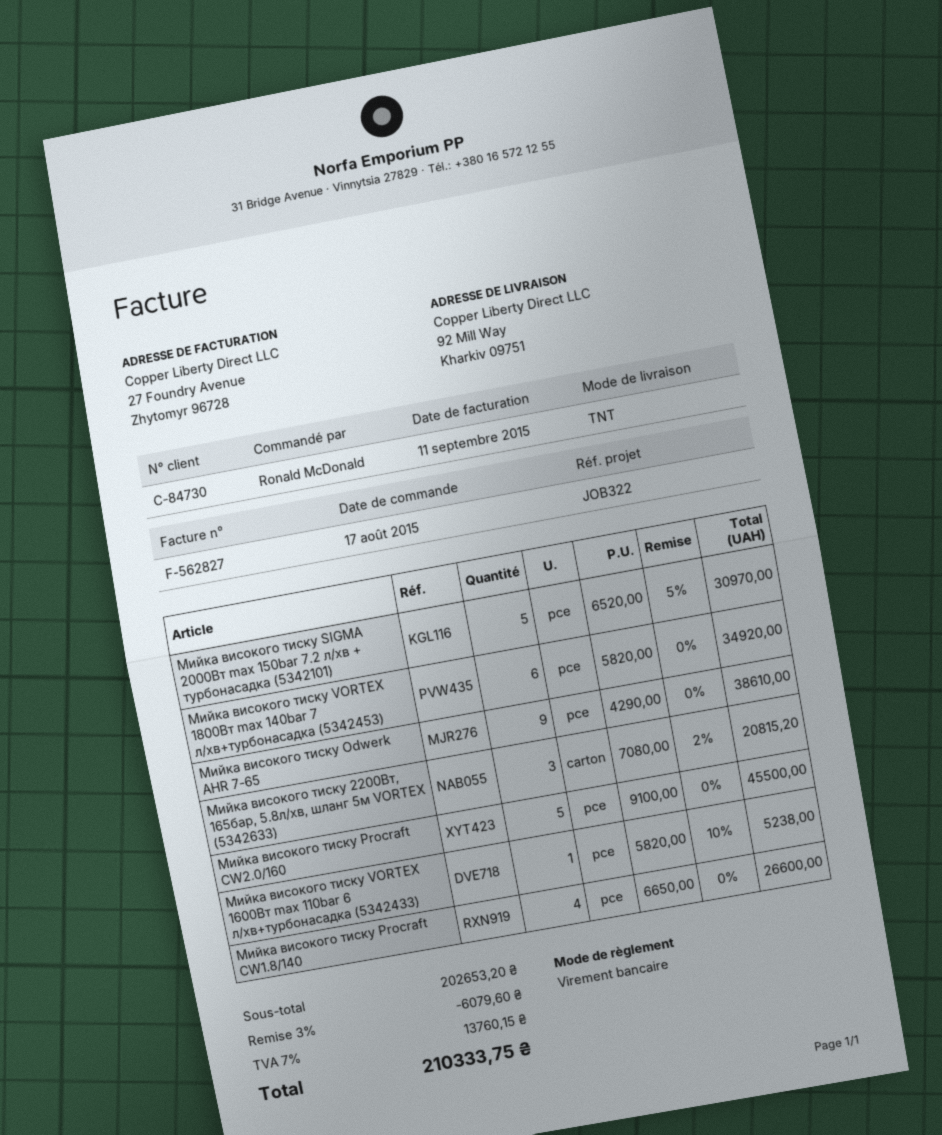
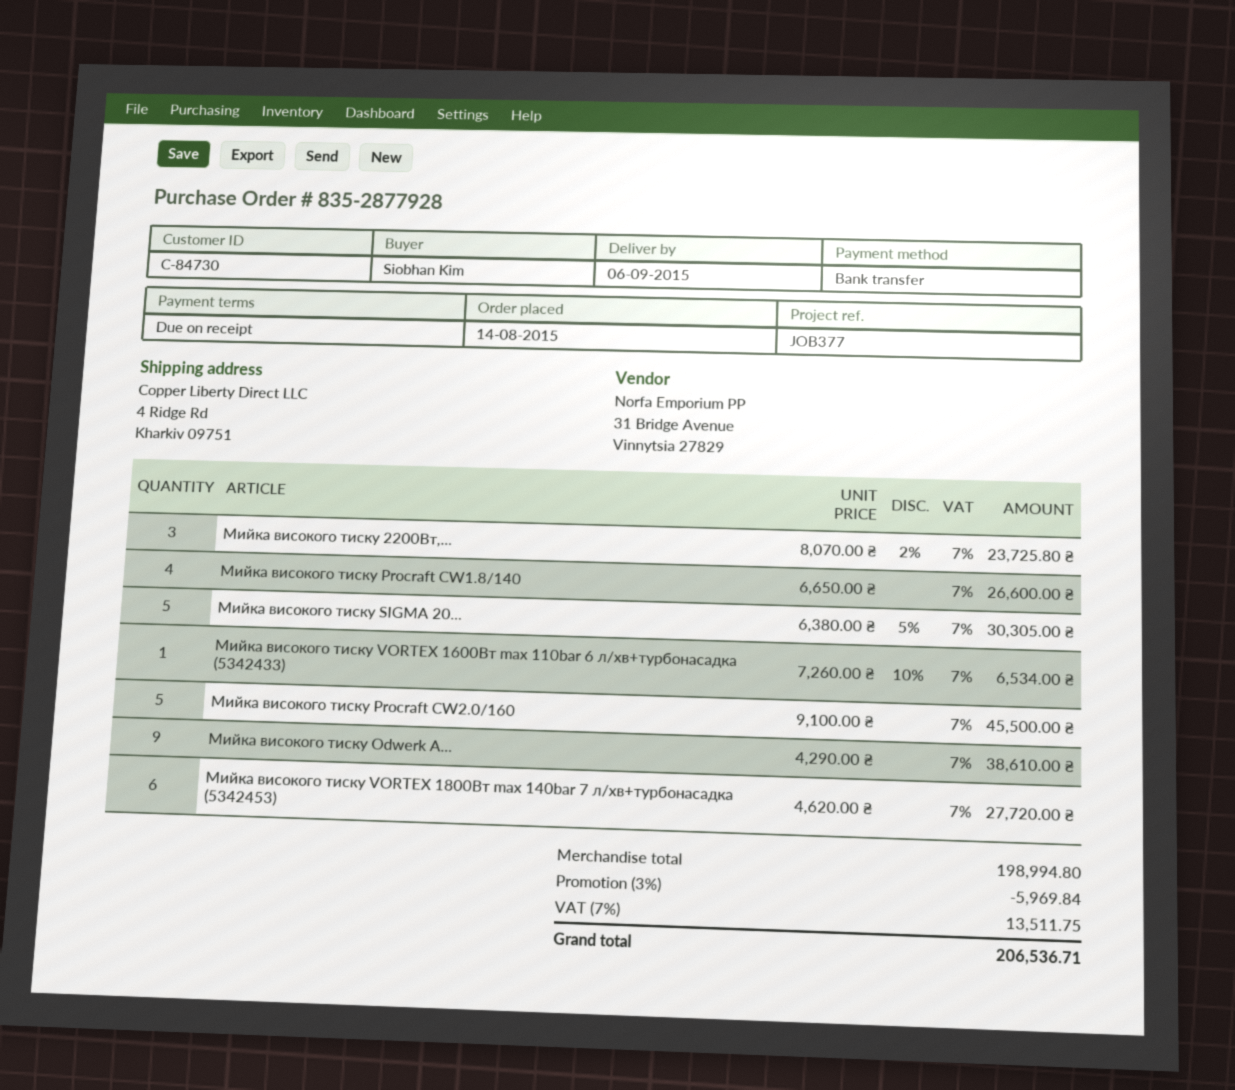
order date: 2015-08-17 -> 2015-08-14
reference: JOB322 -> JOB377
ordered by: Ronald McDonald -> Siobhan Kim
ship to: 92 Mill Way, Kharkiv 09751 -> 4 Ridge Rd, Kharkiv 09751
Мийка високого тиску SIGMA 2000Вт max 150bar 7.2 л/хв + турбонасадка (5342101): 5 x 6520.00 - 5% = 30970.00 -> 5 x 6380.00 - 5% = 30305.00
Мийка високого тиску VORTEX 1800Вт max 140bar 7 л/хв+турбонасадка (5342453): 6 x 5820.00 = 34920.00 -> 6 x 4620.00 = 27720.00
Мийка високого тиску 2200Вт, 165бар, 5.8л/хв, шланг 5м VORTEX (5342633): 3 x 7080.00 - 2% = 20815.20 -> 3 x 8070.00 - 2% = 23725.80
Мийка високого тиску VORTEX 1600Вт max 110bar 6 л/хв+турбонасадка (5342433): 1 x 5820.00 - 10% = 5238.00 -> 1 x 7260.00 - 10% = 6534.00
subtotal: 202653.20 -> 198994.80
discount: 3% = 6079.60 -> 3% = 5969.84
tax: 7% = 13760.15 -> 7% = 13511.75
total: 210333.75 -> 206536.71

